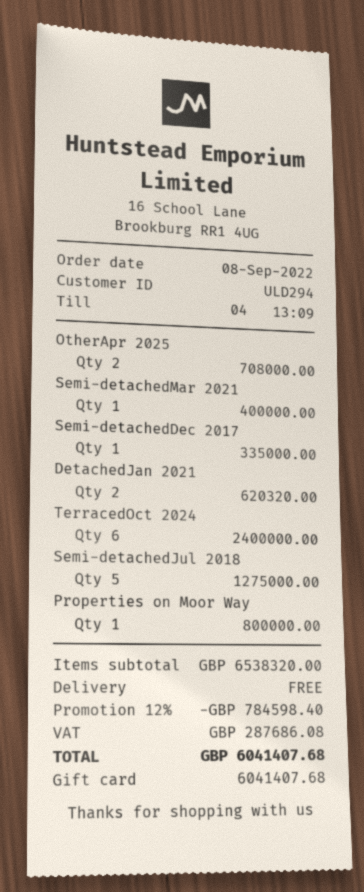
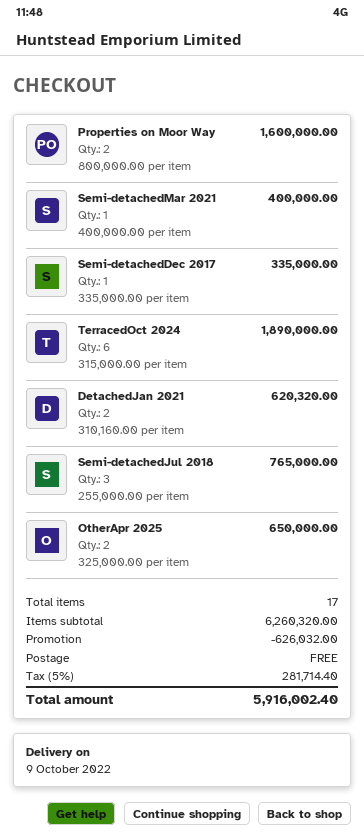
OtherApr 2025: 2 for 708000.00 -> 2 for 650000.00
TerracedOct 2024: 6 for 2400000.00 -> 6 for 1890000.00
Semi-detachedJul 2018: 5 for 1275000.00 -> 3 for 765000.00
Properties on Moor Way: 1 for 800000.00 -> 2 for 1600000.00
subtotal: 6538320.00 -> 6260320.00
discount: 784598.40 -> 626032.00
tax: 287686.08 -> 281714.40
total: 6041407.68 -> 5916002.40

